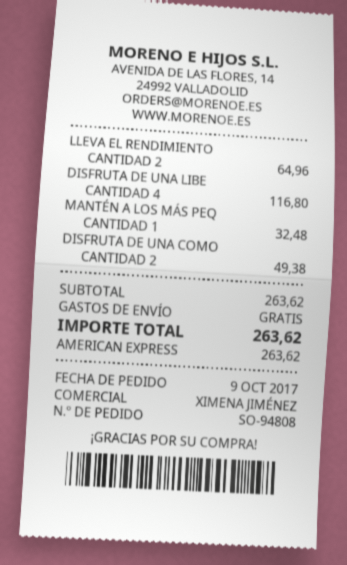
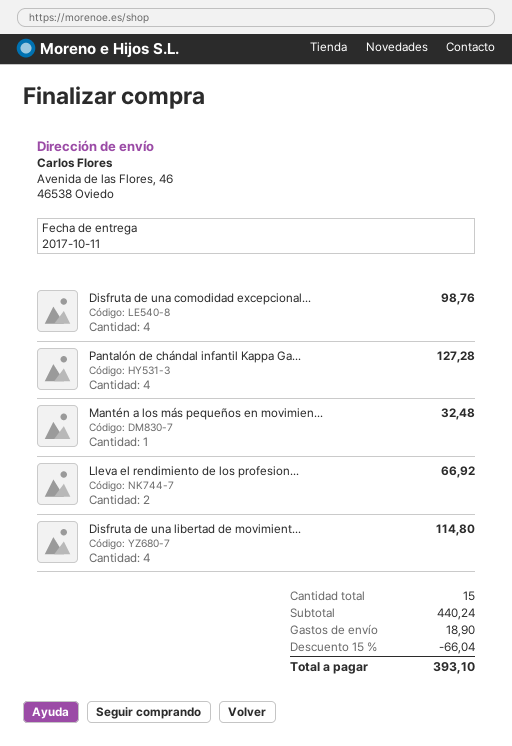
LLEVA EL RENDIMIENTO: 2 for 64.96 -> 2 for 66.92
DISFRUTA DE UNA LIBE: 4 for 116.80 -> 4 for 114.80
DISFRUTA DE UNA COMO: 2 for 49.38 -> 4 for 98.76
Pantalón de chándal infantil Kappa Ga...: none -> 4 for 127.28
subtotal: 263.62 -> 440.24
discount: none -> 15% = 66.04
shipping: 0.00 -> 18.90
total: 263.62 -> 393.10

